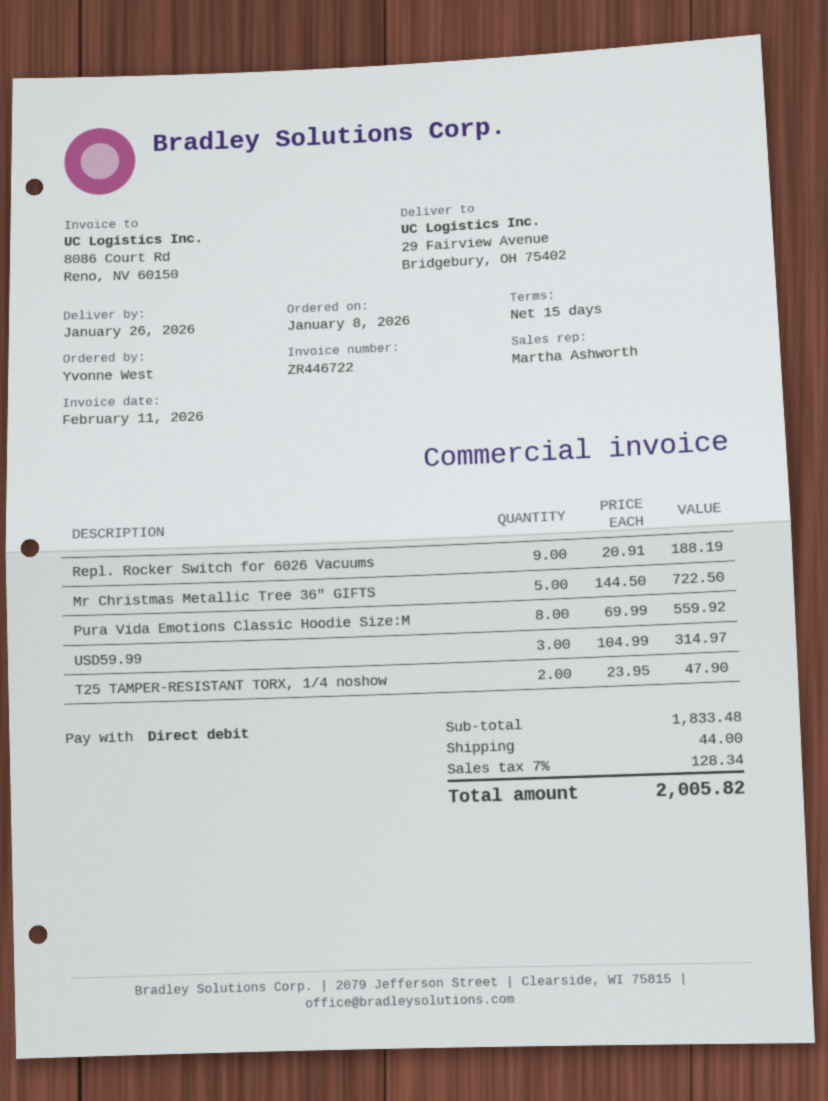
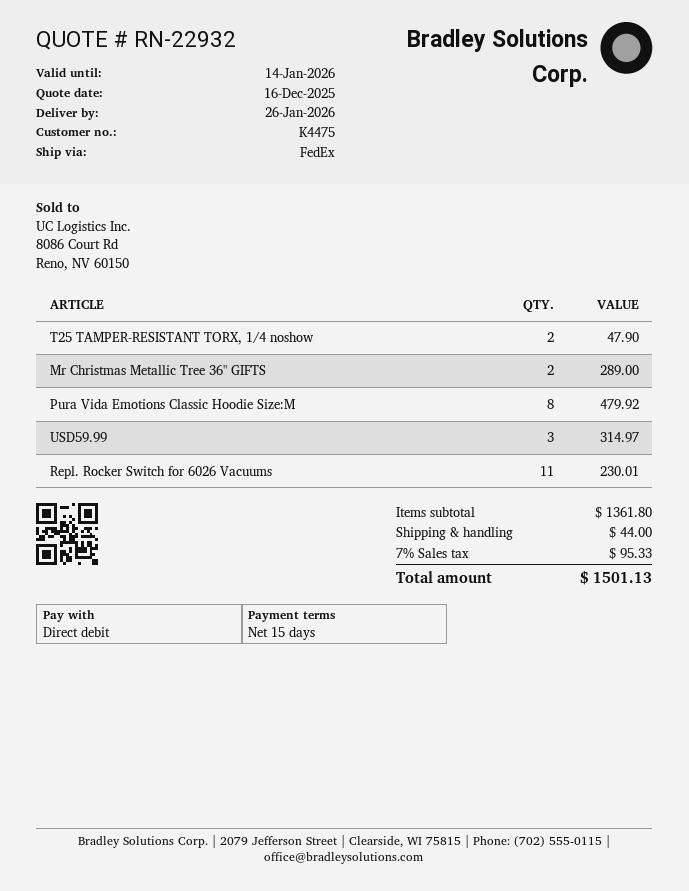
Repl. Rocker Switch for 6026 Vacuums: 9 for 188.19 -> 11 for 230.01
Mr Christmas Metallic Tree 36" GIFTS: 5 for 722.50 -> 2 for 289.00
Pura Vida Emotions Classic Hoodie Size:M: 8 for 559.92 -> 8 for 479.92
subtotal: 1833.48 -> 1361.80
tax: 7% = 128.34 -> 7% = 95.33
total: 2005.82 -> 1501.13

